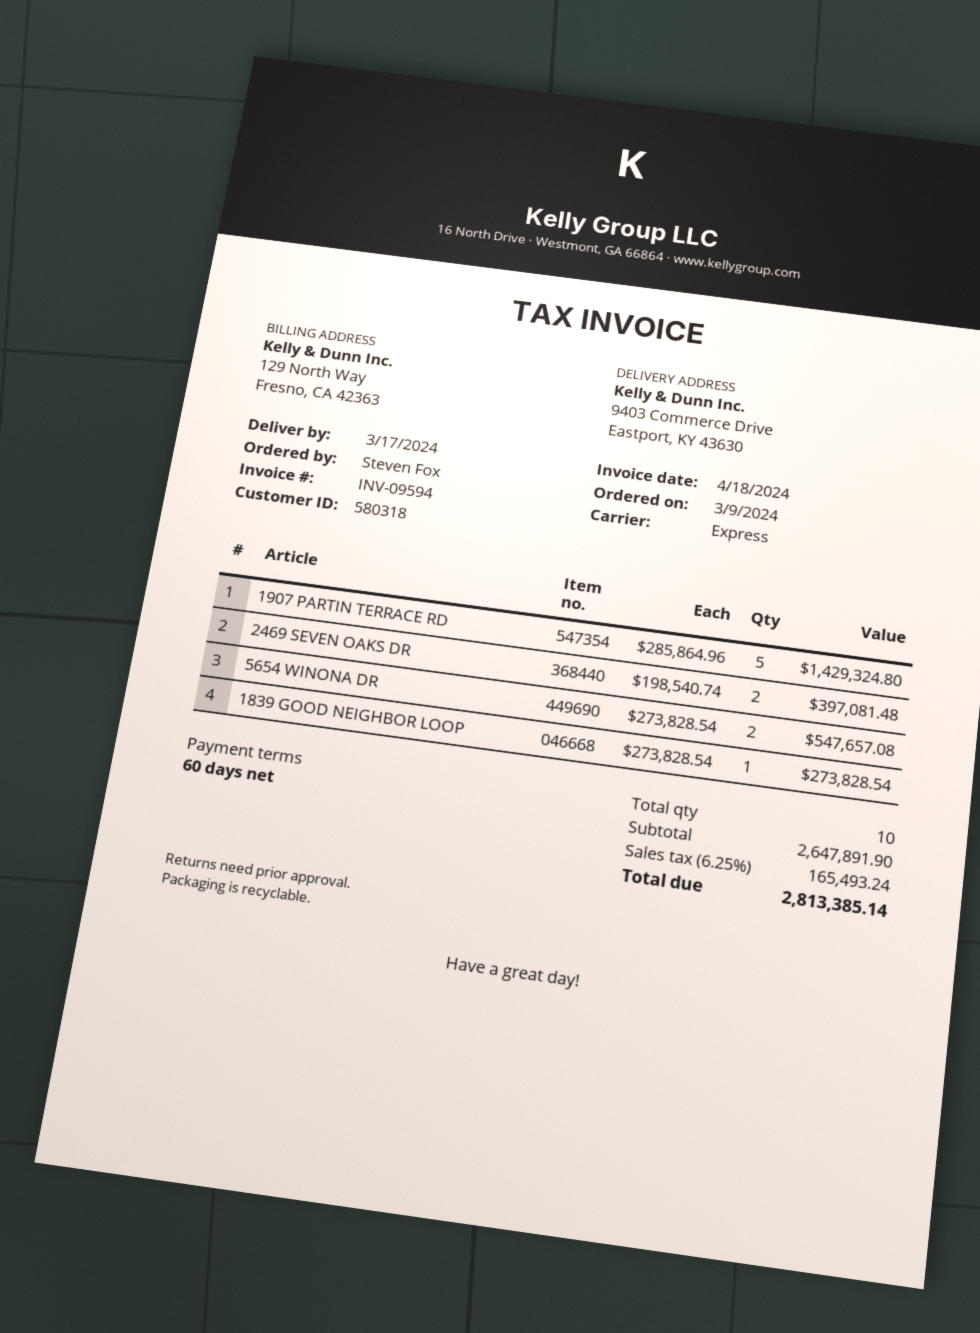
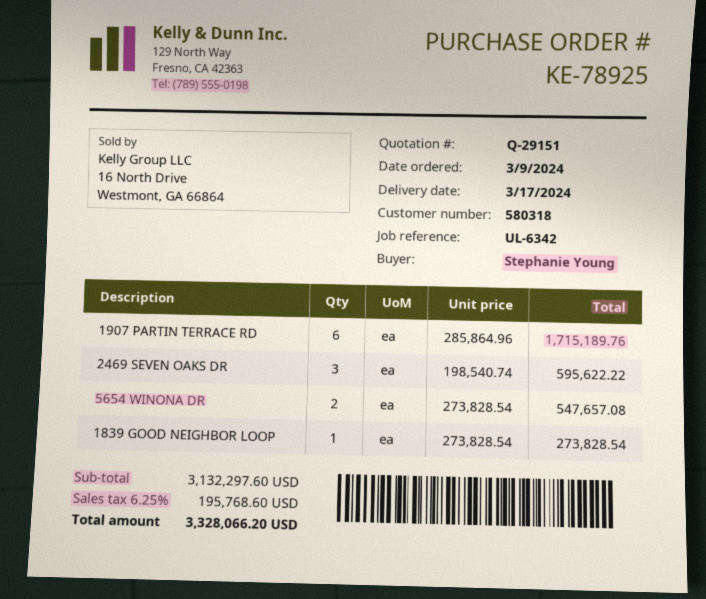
ordered by: Steven Fox -> Stephanie Young
1907 PARTIN TERRACE RD: 5 x 285864.96 = 1429324.80 -> 6 x 285864.96 = 1715189.76
2469 SEVEN OAKS DR: 2 x 198540.74 = 397081.48 -> 3 x 198540.74 = 595622.22
subtotal: 2647891.90 -> 3132297.60
tax: 6.25% = 165493.24 -> 6.25% = 195768.60
total: 2813385.14 -> 3328066.20

